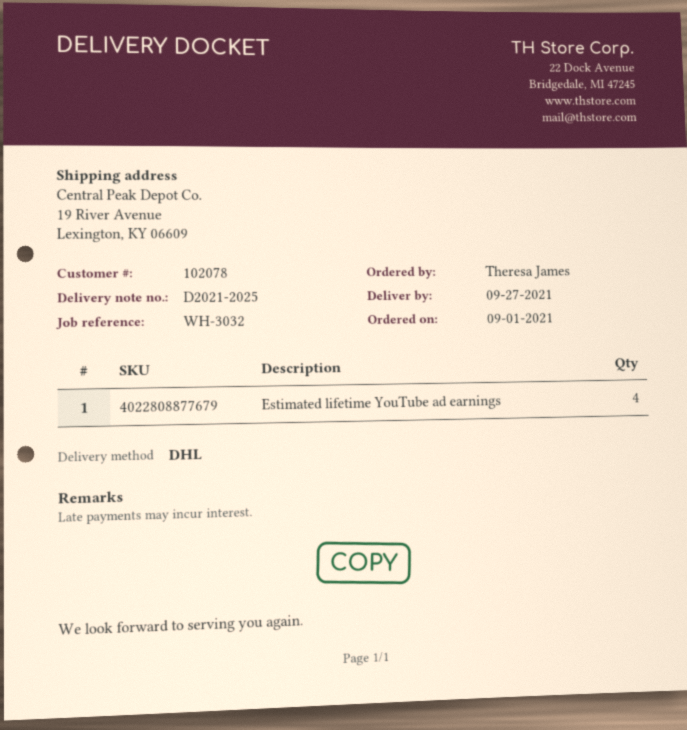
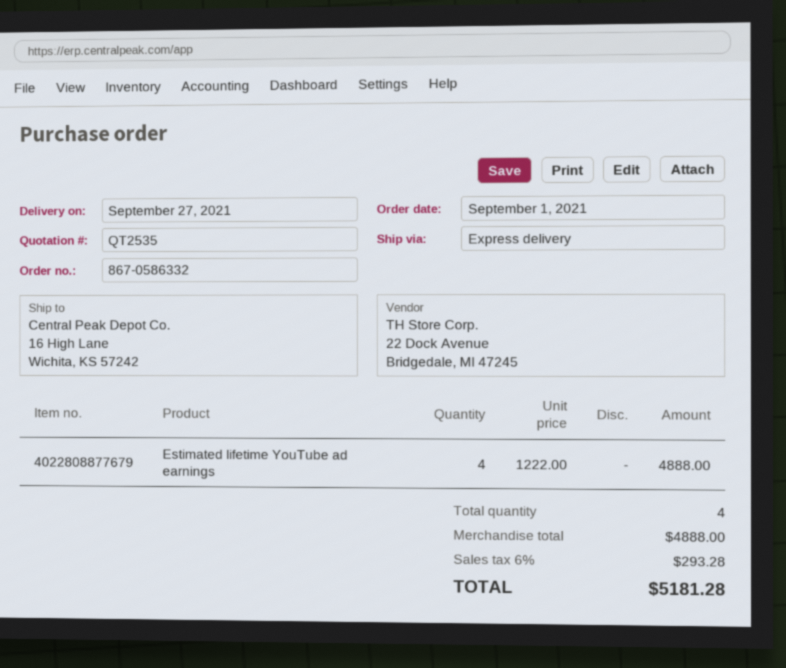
shipping method: DHL -> express
ship to: 19 River Avenue, Lexington, KY 06609 -> 16 High Lane, Wichita, KS 57242

